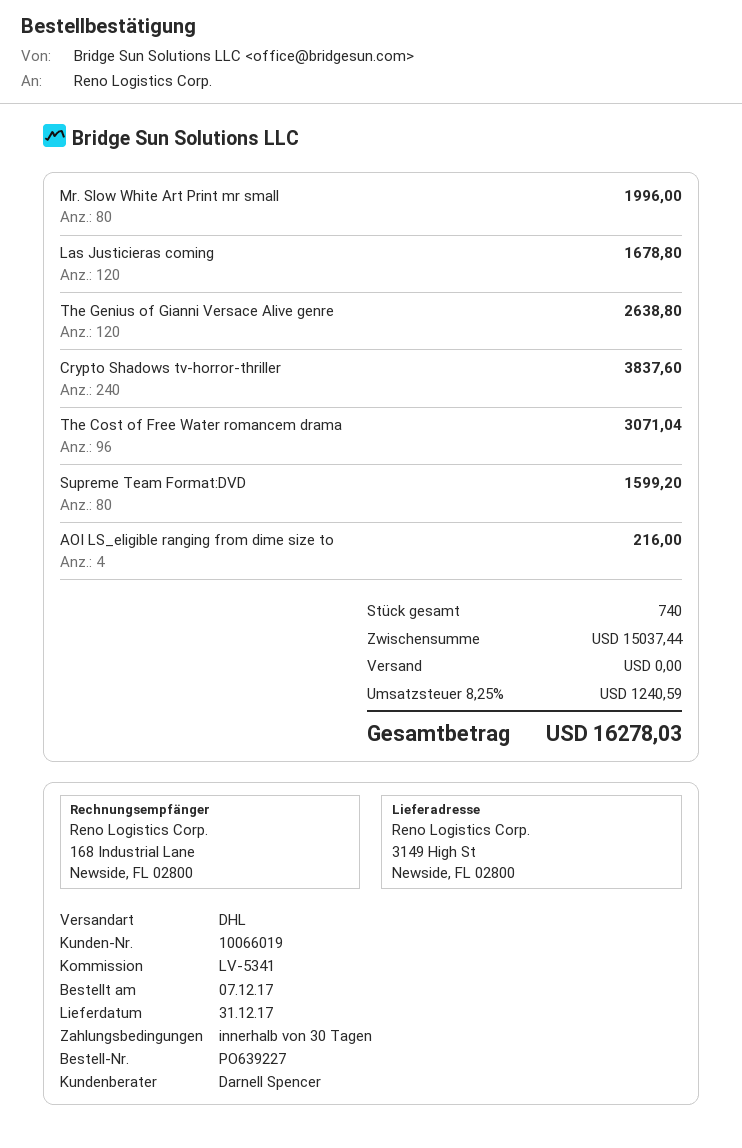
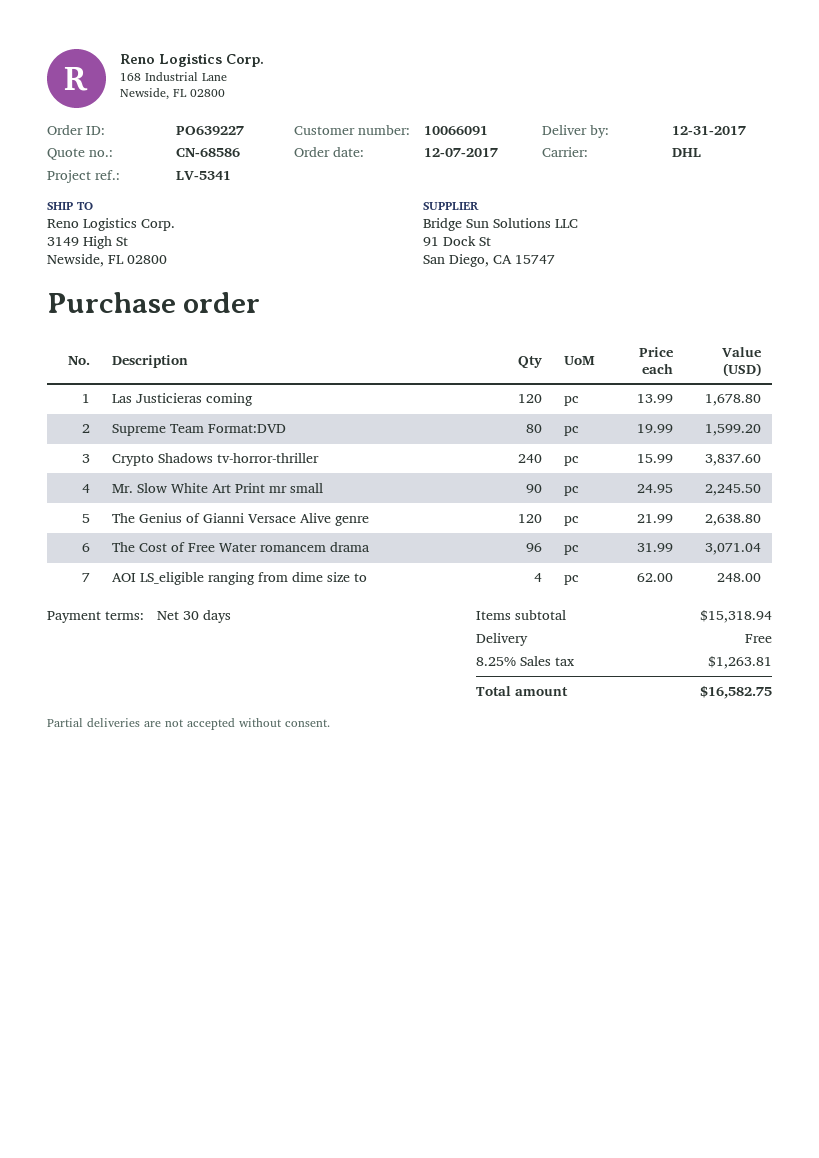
customer number: 10066019 -> 10066091
Mr. Slow White Art Print mr small: 80 for 1996.00 -> 90 for 2245.50
AOI LS_eligible ranging from dime size to: 4 for 216.00 -> 4 for 248.00
subtotal: 15037.44 -> 15318.94
tax: 8.25% = 1240.59 -> 8.25% = 1263.81
total: 16278.03 -> 16582.75

